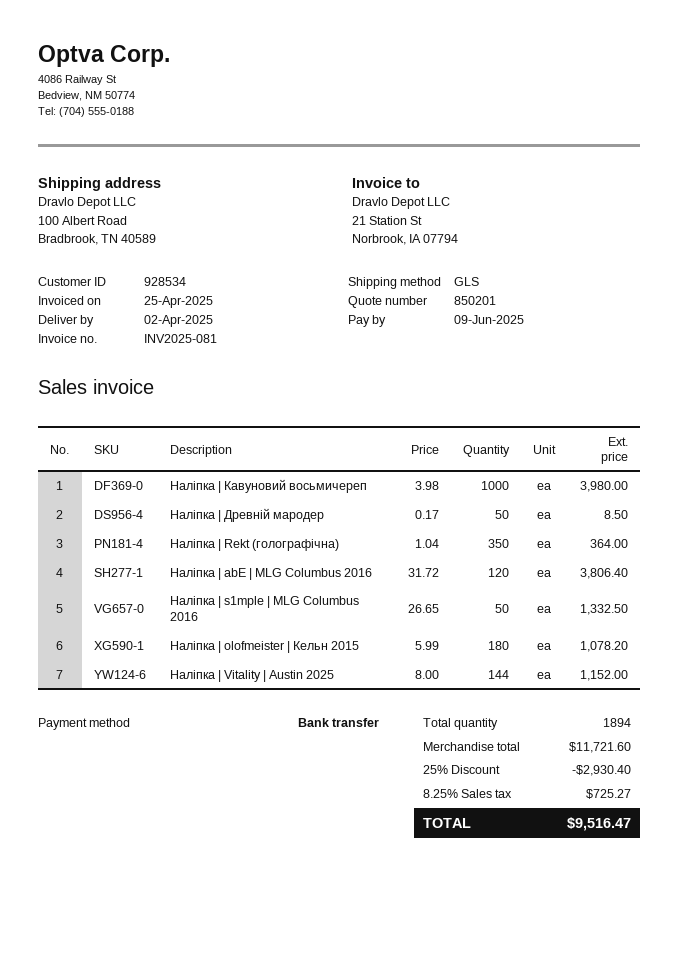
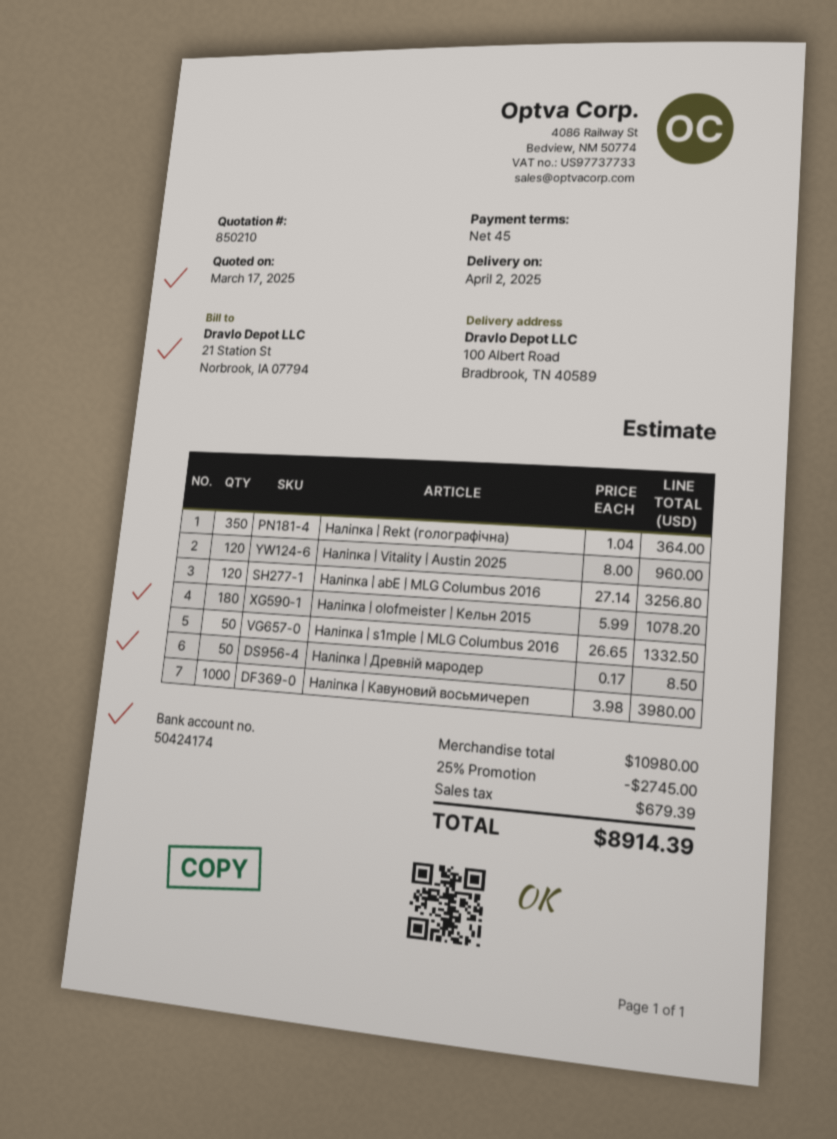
quote number: 850201 -> 850210
Наліпка | abE | MLG Columbus 2016: 120 x 31.72 = 3806.40 -> 120 x 27.14 = 3256.80
Наліпка | Vitality | Austin 2025: 144 x 8.00 = 1152.00 -> 120 x 8.00 = 960.00
subtotal: 11721.60 -> 10980.00
discount: 25% = 2930.40 -> 25% = 2745.00
tax: 725.27 -> 679.39
total: 9516.47 -> 8914.39

